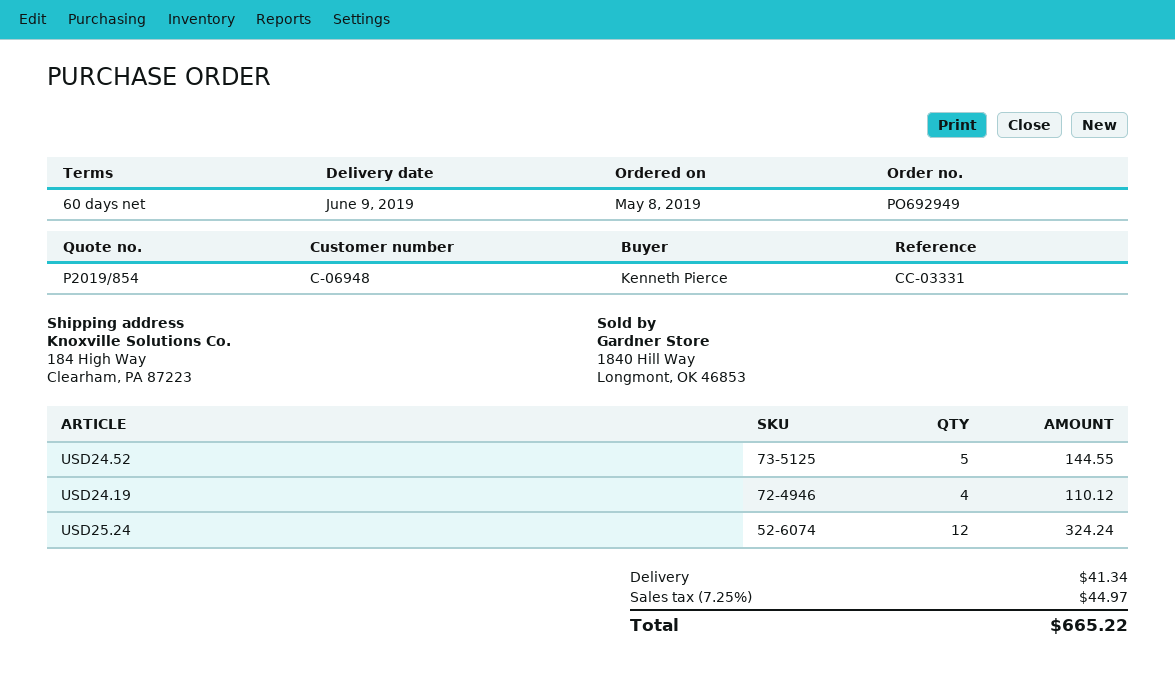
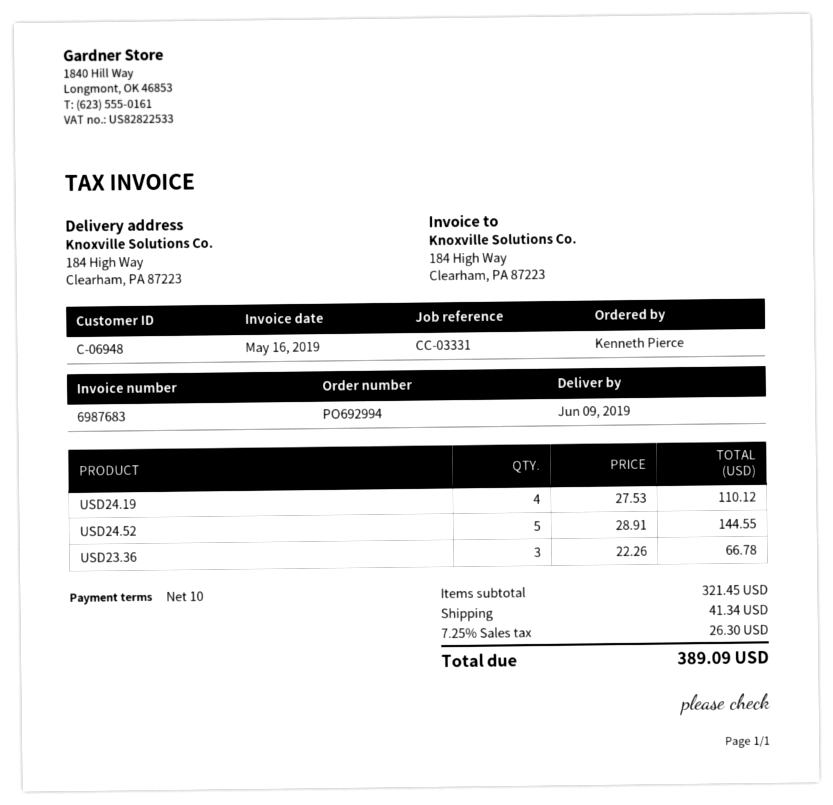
order number: PO692949 -> PO692994
payment terms: 60 days -> 10 days
USD25.24: 12 for 324.24 -> none
USD23.36: none -> 3 for 66.78
tax: 7.25% = 44.97 -> 7.25% = 26.30
total: 665.22 -> 389.09

